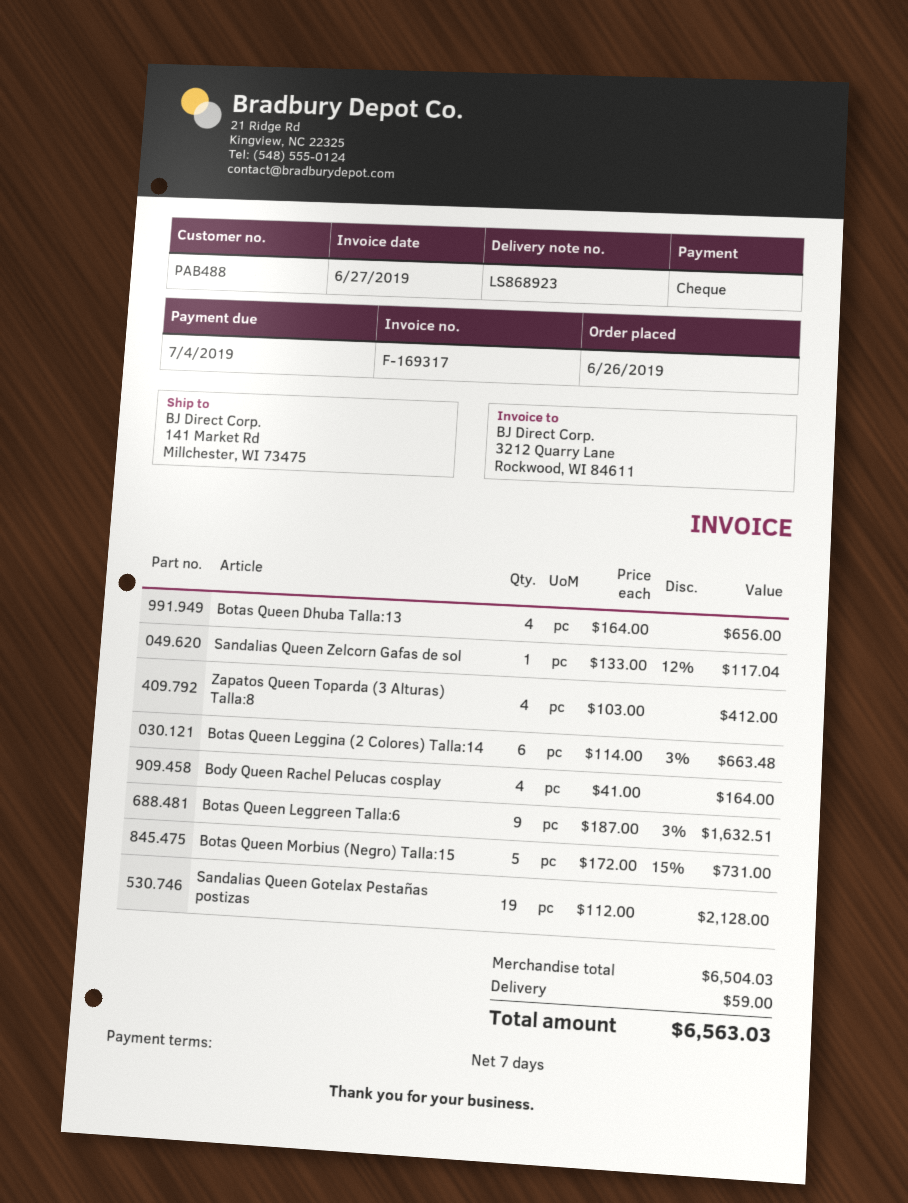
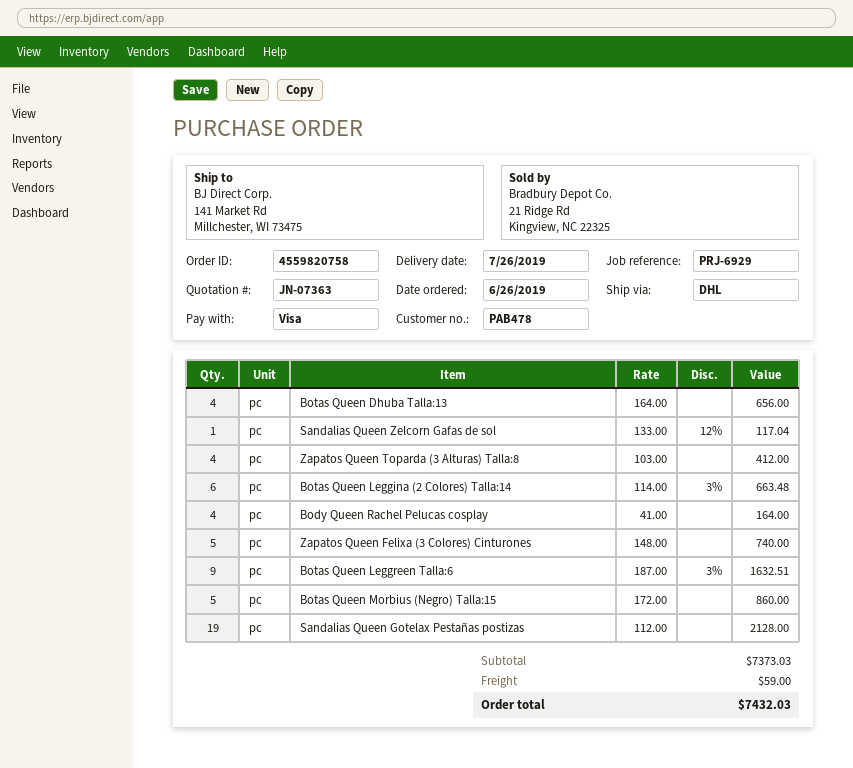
customer number: PAB488 -> PAB478
payment method: cheque -> Visa
Botas Queen Morbius (Negro) Talla:15: 5 x 172.00 - 15% = 731.00 -> 5 x 172.00 = 860.00
Zapatos Queen Felixa (3 Colores) Cinturones: none -> 5 x 148.00 = 740.00
subtotal: 6504.03 -> 7373.03
total: 6563.03 -> 7432.03

